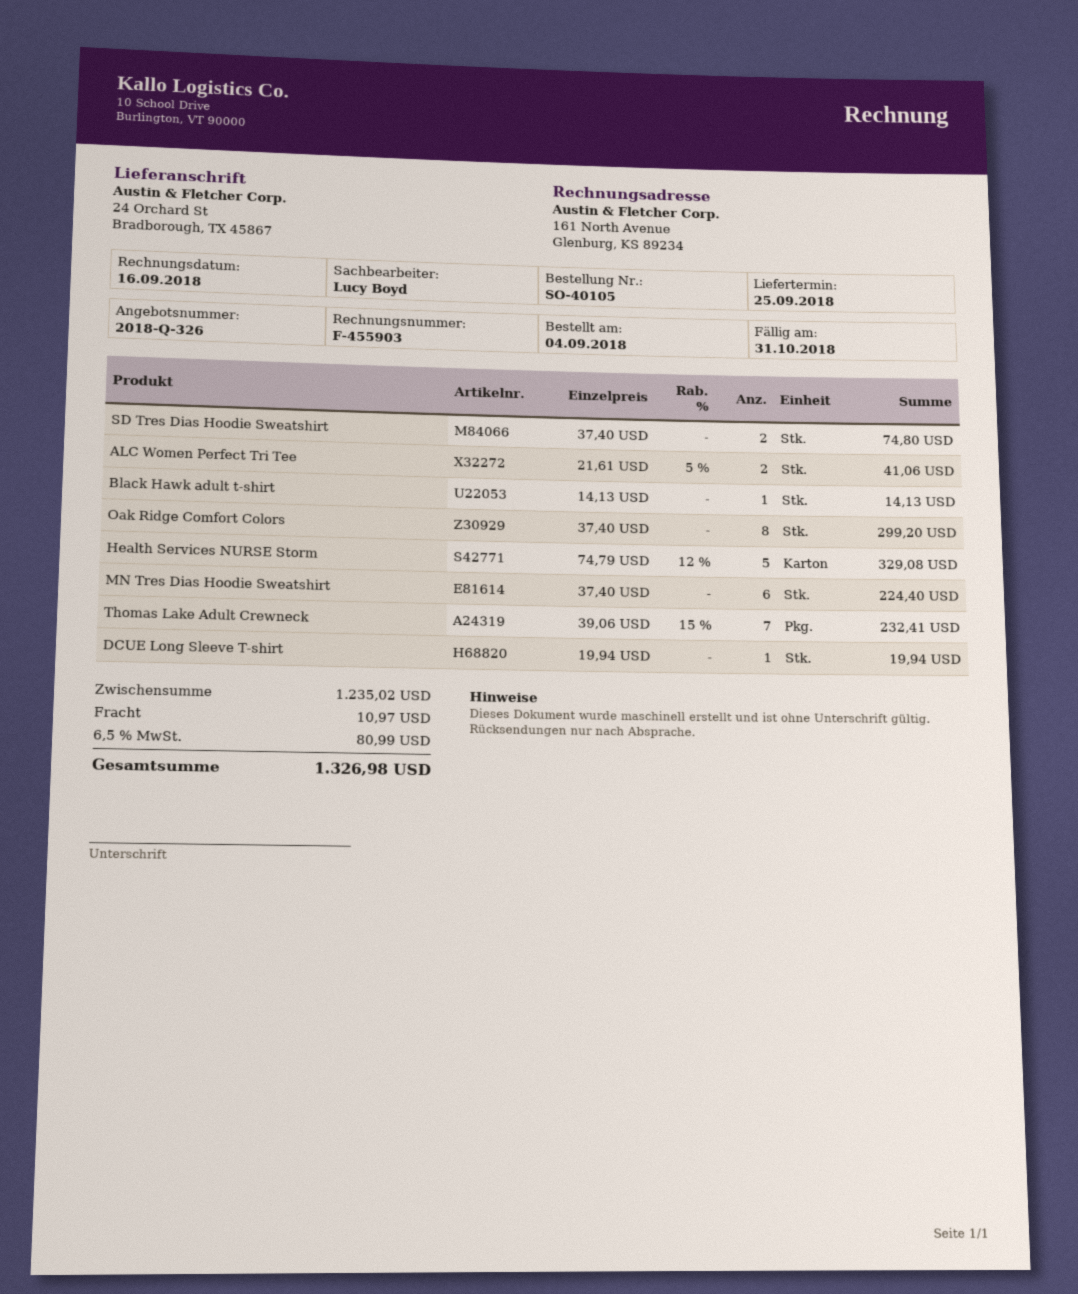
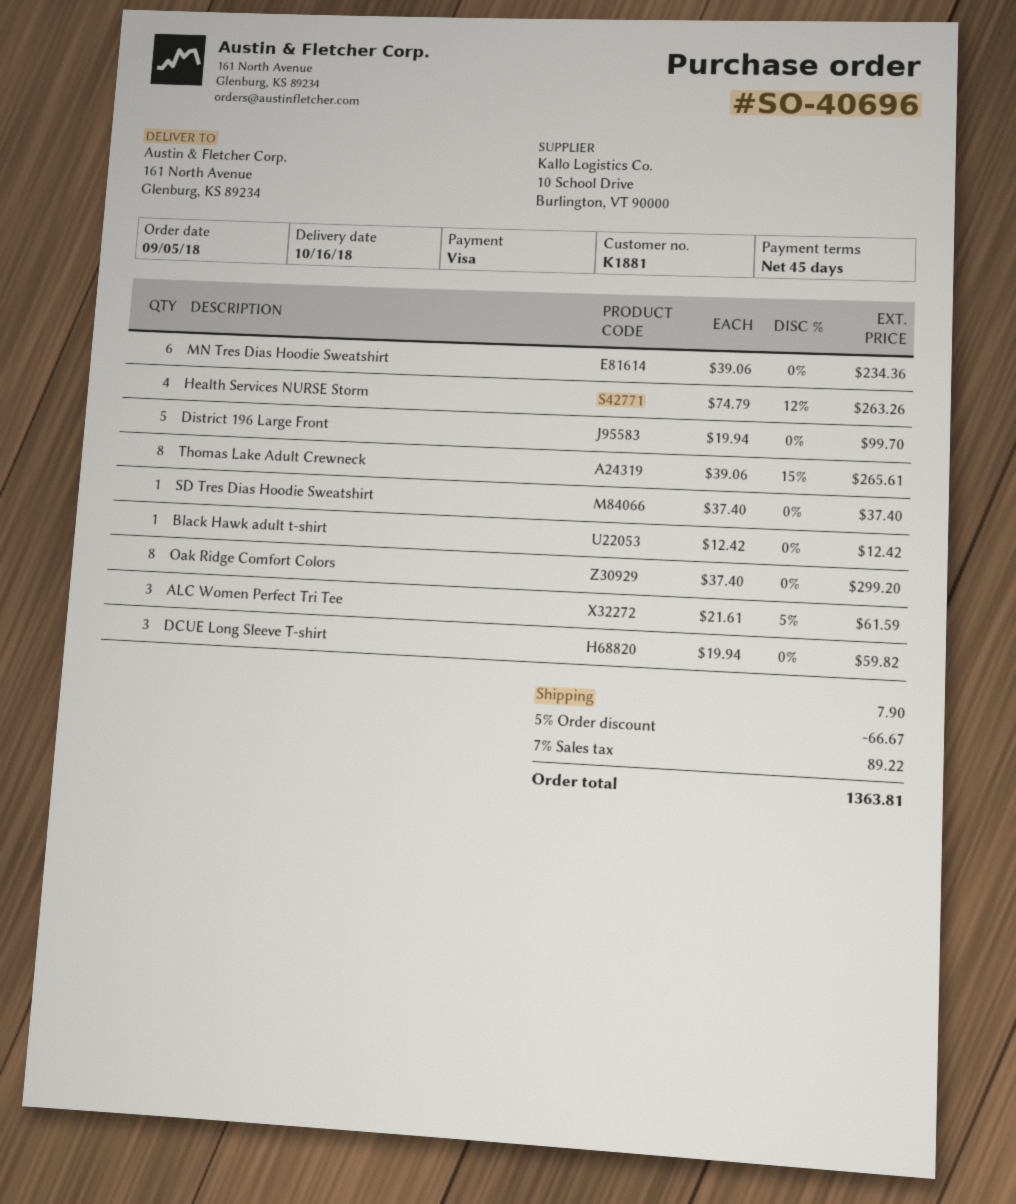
order number: SO-40105 -> SO-40696
order date: 2018-09-04 -> 2018-09-05
delivery date: 2018-09-25 -> 2018-10-16
ship to: 24 Orchard St, Bradborough, TX 45867 -> 161 North Avenue, Glenburg, KS 89234
SD Tres Dias Hoodie Sweatshirt: 2 x 37.40 = 74.80 -> 1 x 37.40 = 37.40
ALC Women Perfect Tri Tee: 2 x 21.61 - 5% = 41.06 -> 3 x 21.61 - 5% = 61.59
Black Hawk adult t-shirt: 1 x 14.13 = 14.13 -> 1 x 12.42 = 12.42
Health Services NURSE Storm: 5 x 74.79 - 12% = 329.08 -> 4 x 74.79 - 12% = 263.26
MN Tres Dias Hoodie Sweatshirt: 6 x 37.40 = 224.40 -> 6 x 39.06 = 234.36
Thomas Lake Adult Crewneck: 7 x 39.06 - 15% = 232.41 -> 8 x 39.06 - 15% = 265.61
DCUE Long Sleeve T-shirt: 1 x 19.94 = 19.94 -> 3 x 19.94 = 59.82
District 196 Large Front: none -> 5 x 19.94 = 99.70
discount: none -> 5% = 66.67
shipping: 10.97 -> 7.90
tax: 6.5% = 80.99 -> 7% = 89.22
total: 1326.98 -> 1363.81

